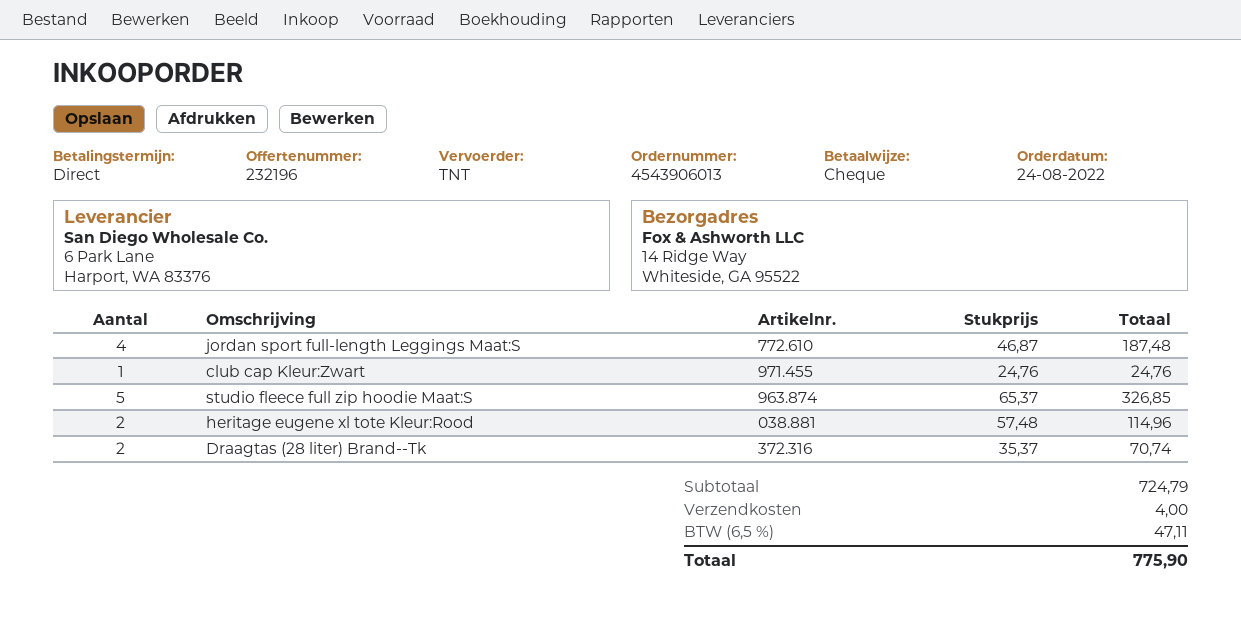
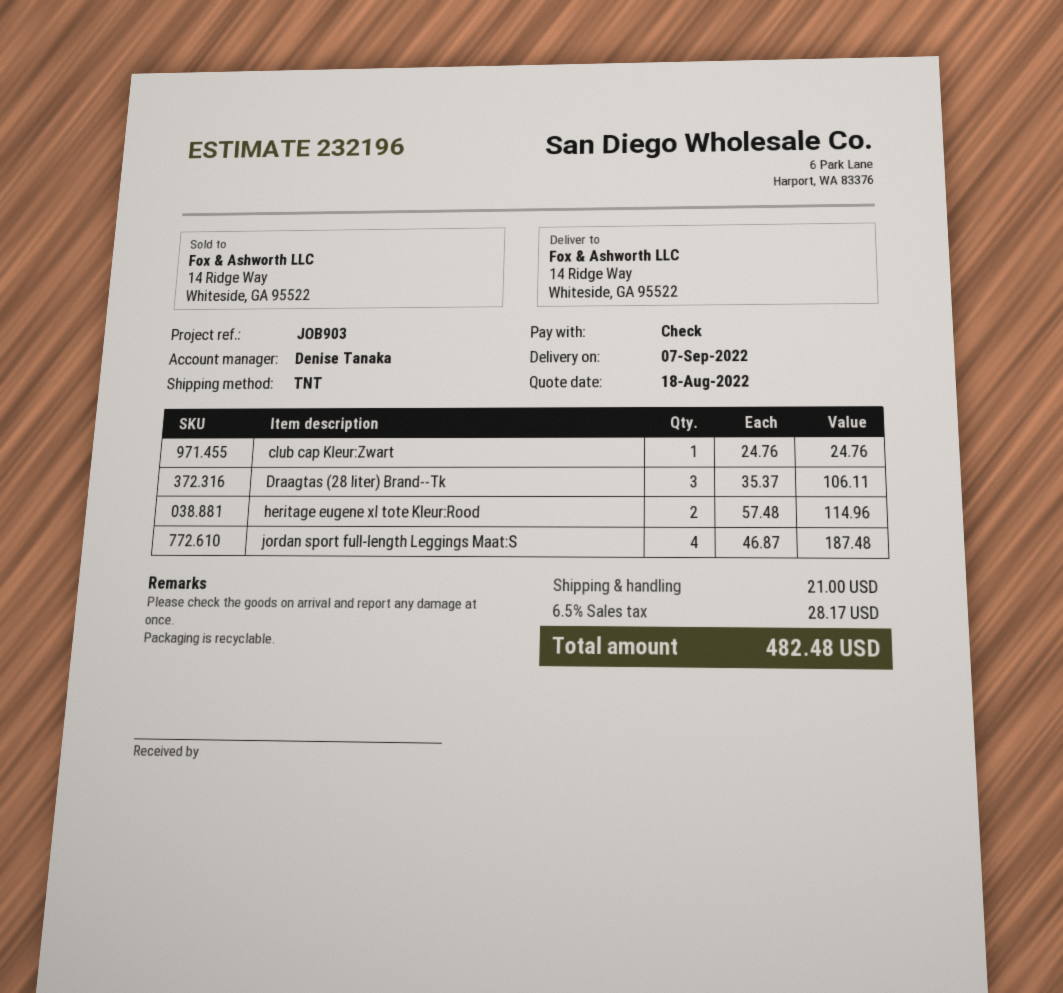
studio fleece full zip hoodie Maat:S: 5 x 65.37 = 326.85 -> none
Draagtas (28 liter) Brand--Tk: 2 x 35.37 = 70.74 -> 3 x 35.37 = 106.11
shipping: 4.00 -> 21.00
tax: 6.5% = 47.11 -> 6.5% = 28.17
total: 775.90 -> 482.48

